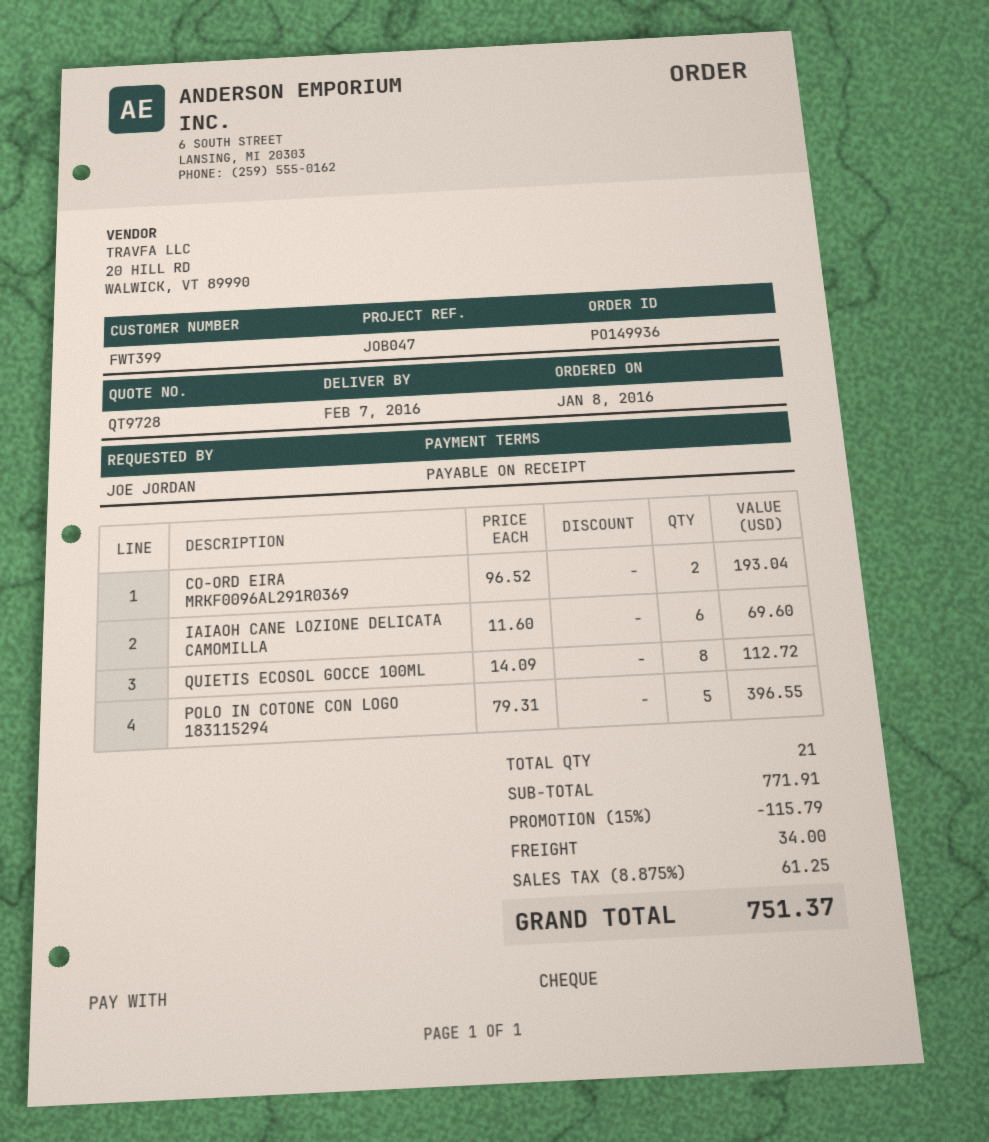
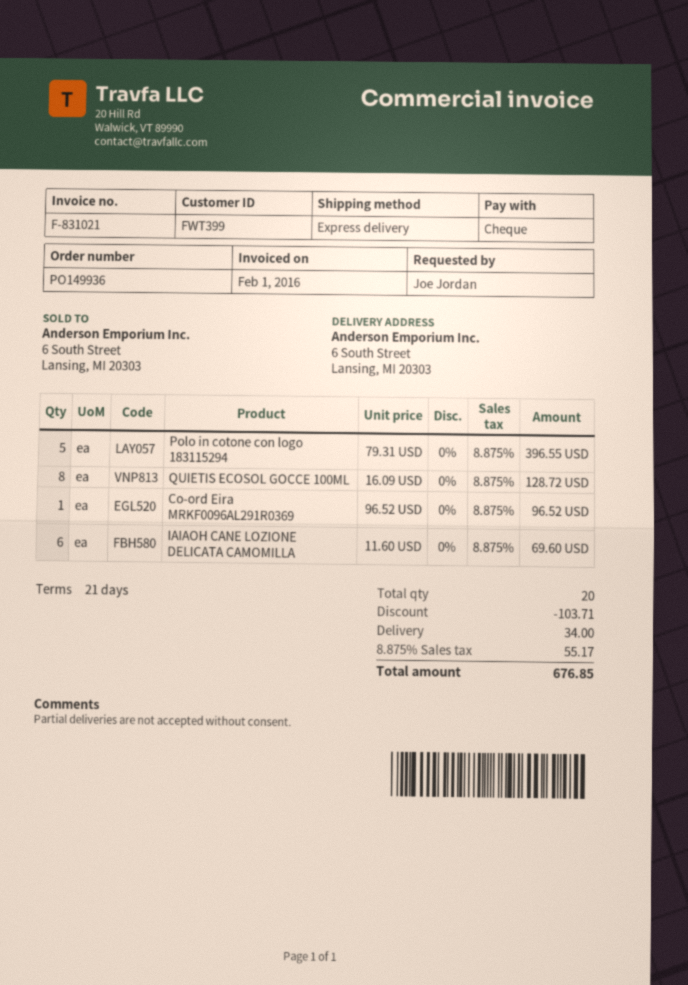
payment terms: on receipt -> 21 days
CO-ORD EIRA MRKF0096AL291R0369: 2 x 96.52 = 193.04 -> 1 x 96.52 = 96.52
QUIETIS ECOSOL GOCCE 100ML: 8 x 14.09 = 112.72 -> 8 x 16.09 = 128.72
total quantity: 21 -> 20
discount: 115.79 -> 103.71
tax: 8.875% = 61.25 -> 8.875% = 55.17
total: 751.37 -> 676.85

